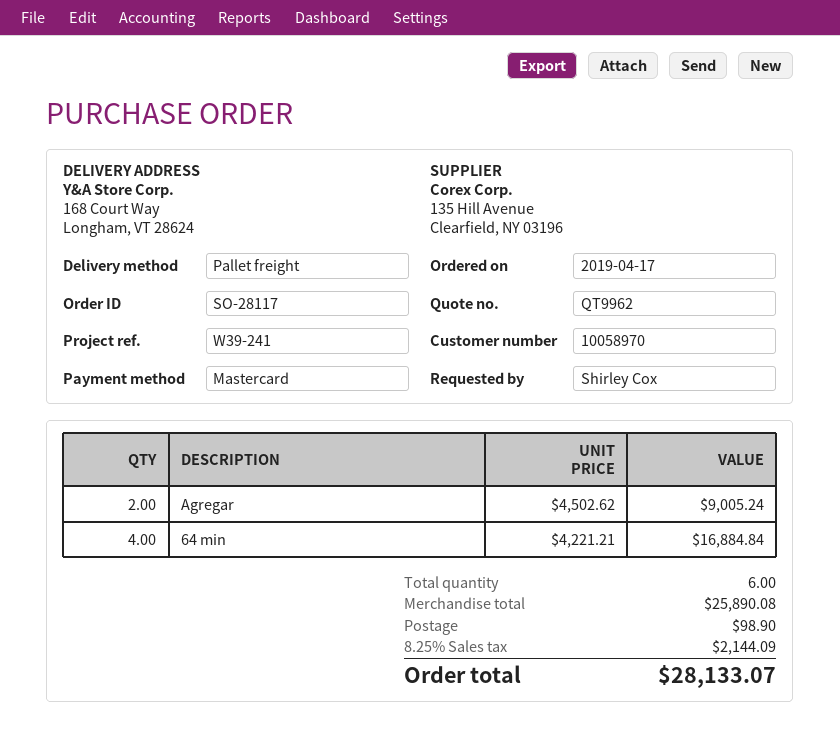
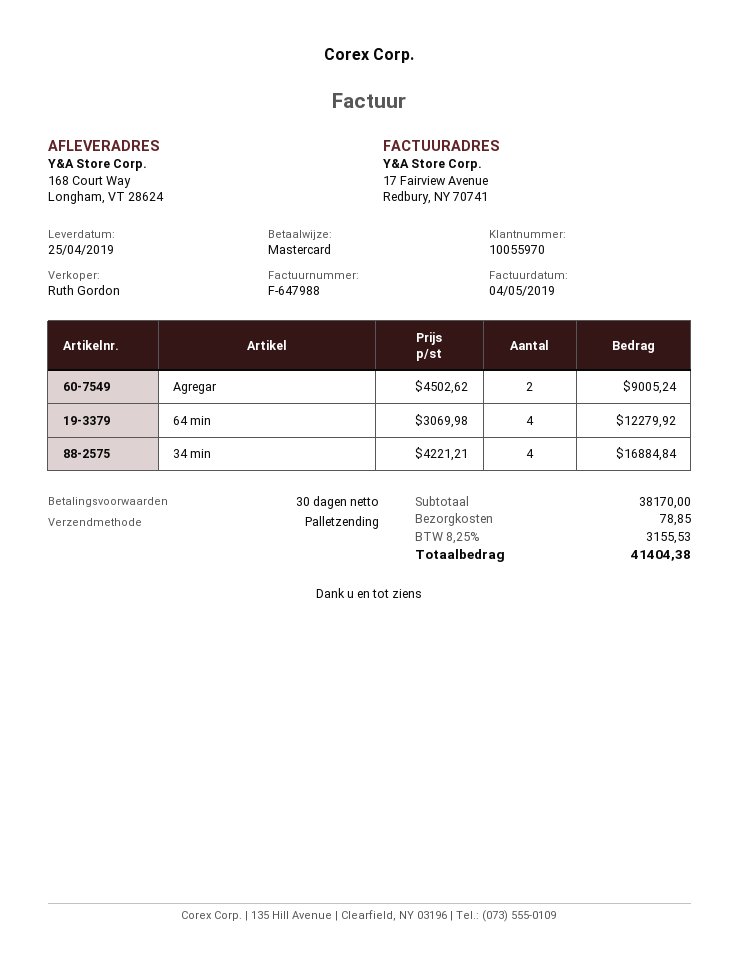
customer number: 10058970 -> 10055970
64 min: 4 x 4221.21 = 16884.84 -> 4 x 3069.98 = 12279.92
34 min: none -> 4 x 4221.21 = 16884.84
subtotal: 25890.08 -> 38170.00
shipping: 98.90 -> 78.85
tax: 8.25% = 2144.09 -> 8.25% = 3155.53
total: 28133.07 -> 41404.38

